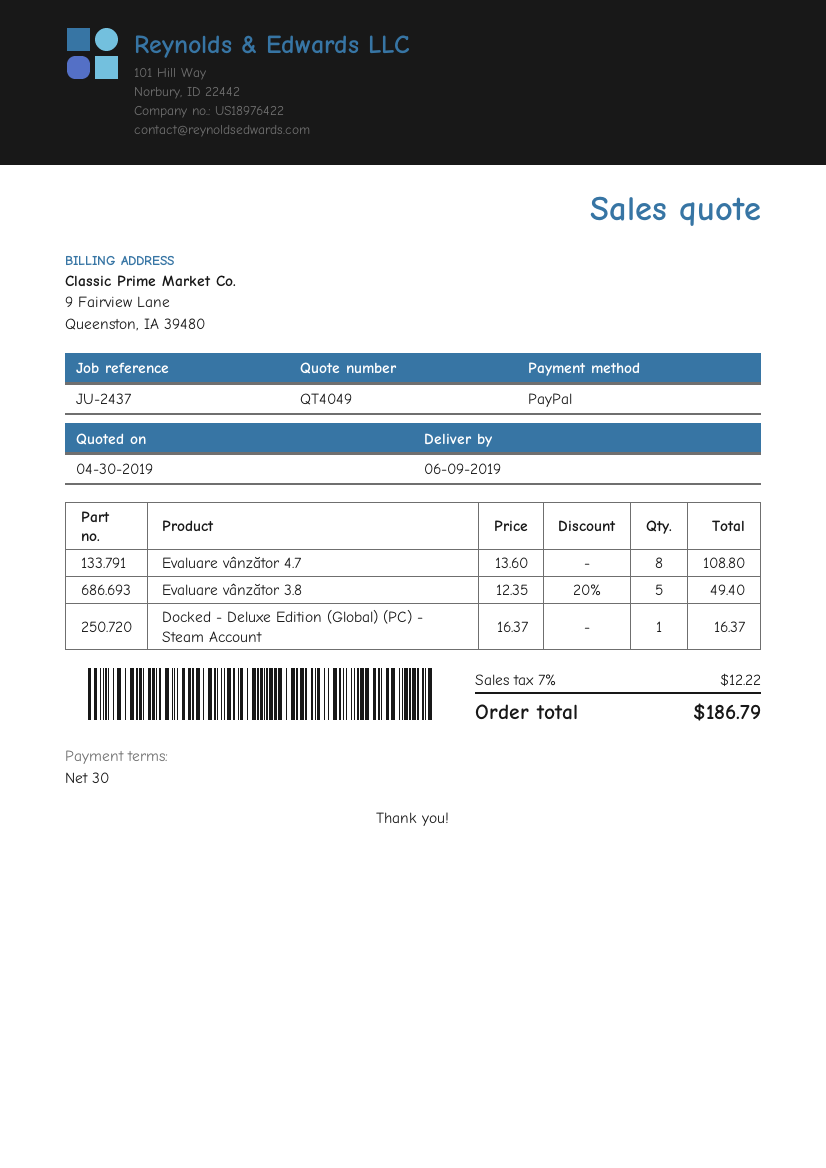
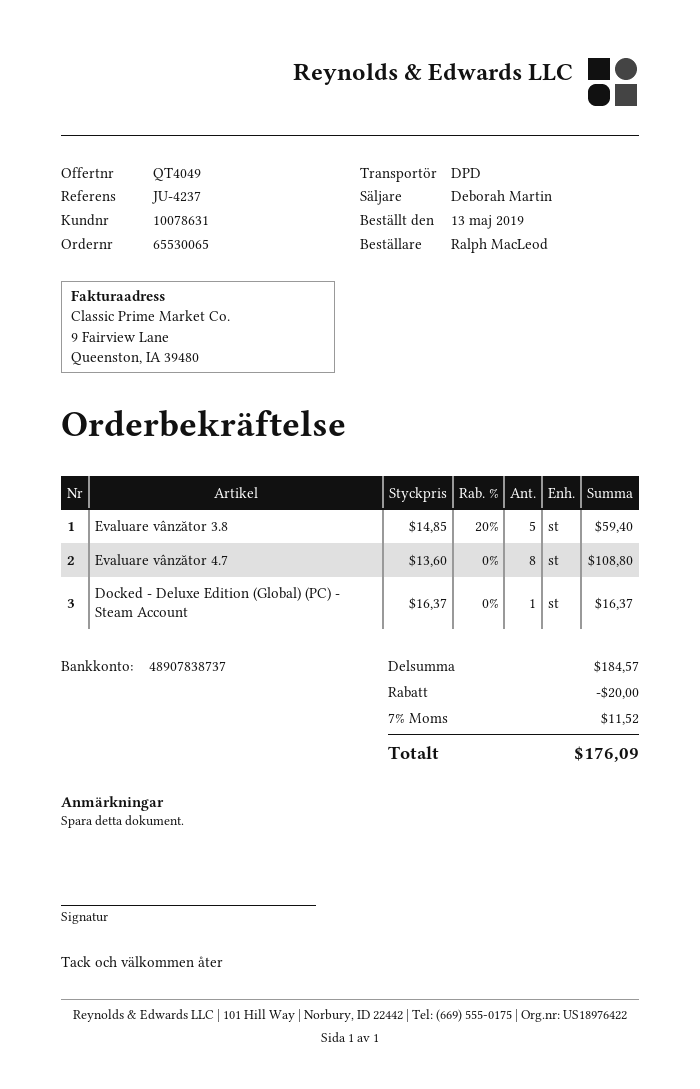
reference: JU-2437 -> JU-4237
Evaluare vânzător 3.8: 5 x 12.35 - 20% = 49.40 -> 5 x 14.85 - 20% = 59.40
discount: none -> 20.00
tax: 7% = 12.22 -> 7% = 11.52
total: 186.79 -> 176.09

